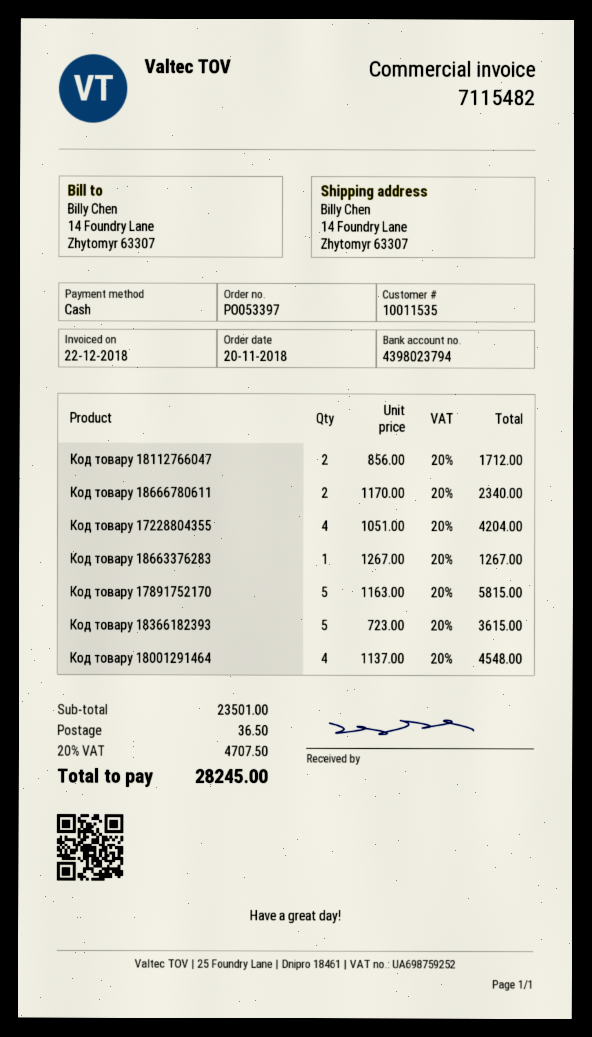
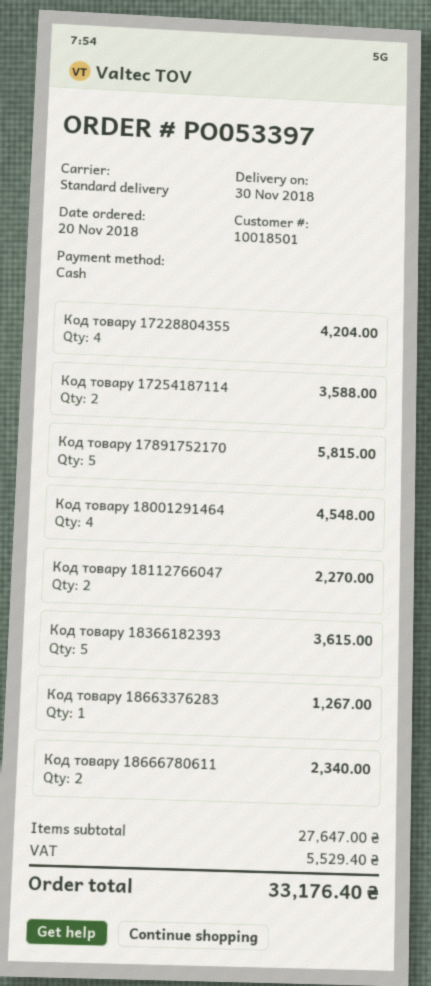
customer number: 10011535 -> 10018501
Код товару 18112766047: 2 for 1712.00 -> 2 for 2270.00
Код товару 17254187114: none -> 2 for 3588.00
subtotal: 23501.00 -> 27647.00
shipping: 36.50 -> none
tax: 4707.50 -> 5529.40
total: 28245.00 -> 33176.40

